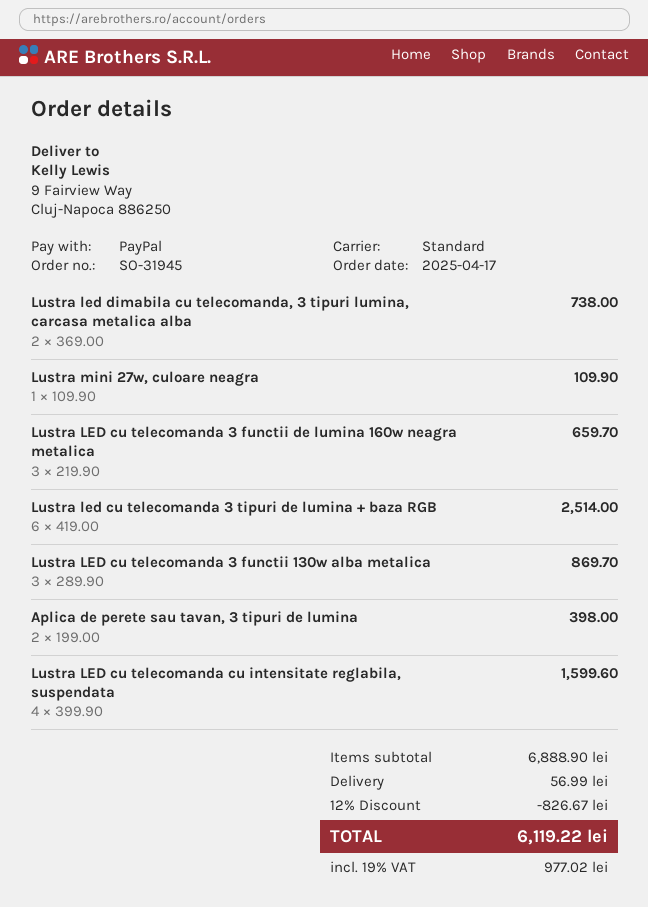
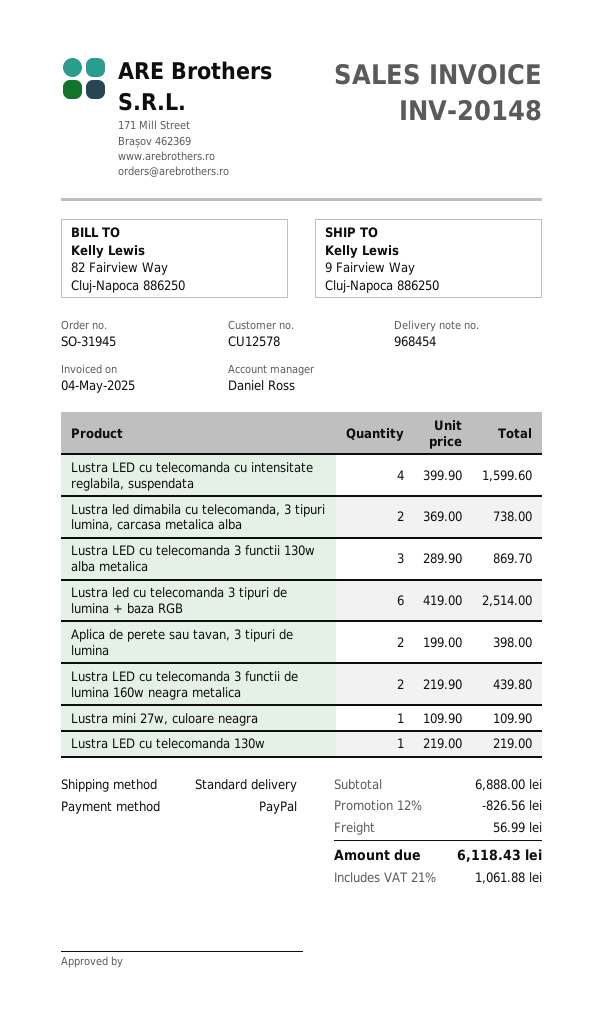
Lustra LED cu telecomanda 3 functii de lumina 160w neagra metalica: 3 x 219.90 = 659.70 -> 2 x 219.90 = 439.80
Lustra LED cu telecomanda 130w: none -> 1 x 219.00 = 219.00
subtotal: 6888.90 -> 6888.00
discount: 12% = 826.67 -> 12% = 826.56
tax: 19% = 977.02 -> 21% = 1061.88
total: 6119.22 -> 6118.43

